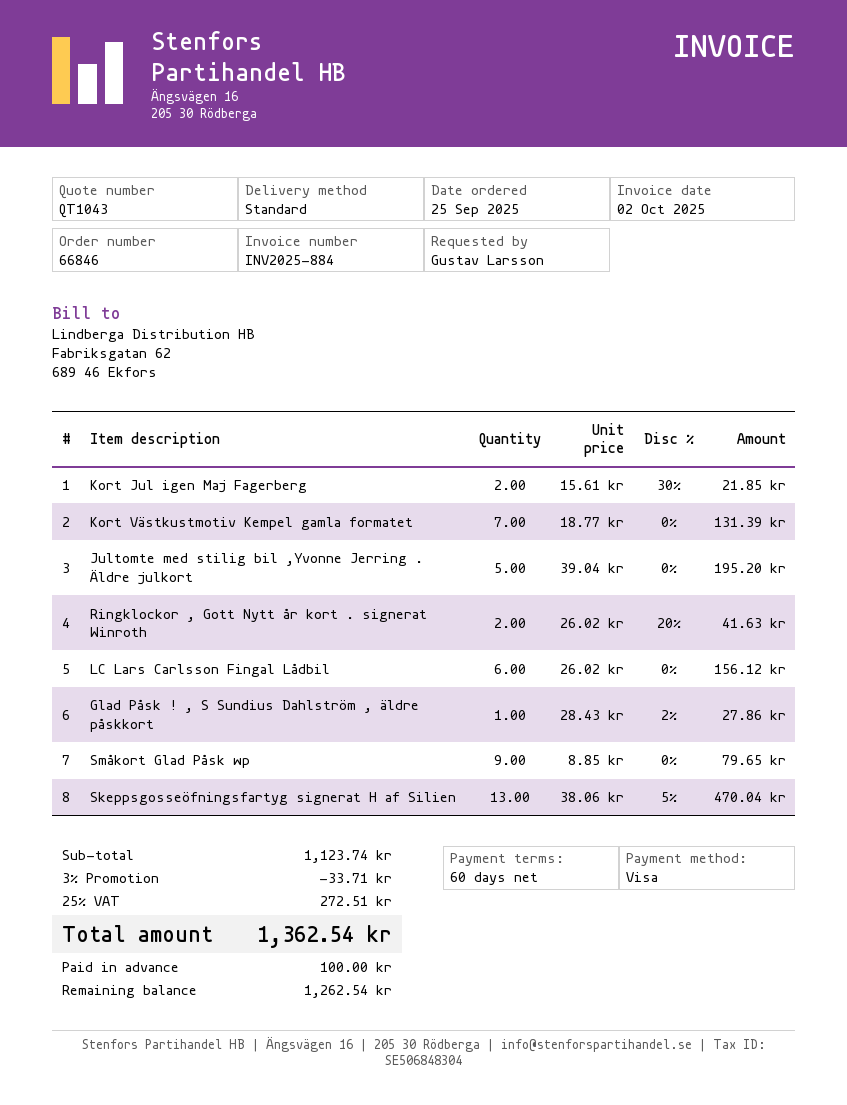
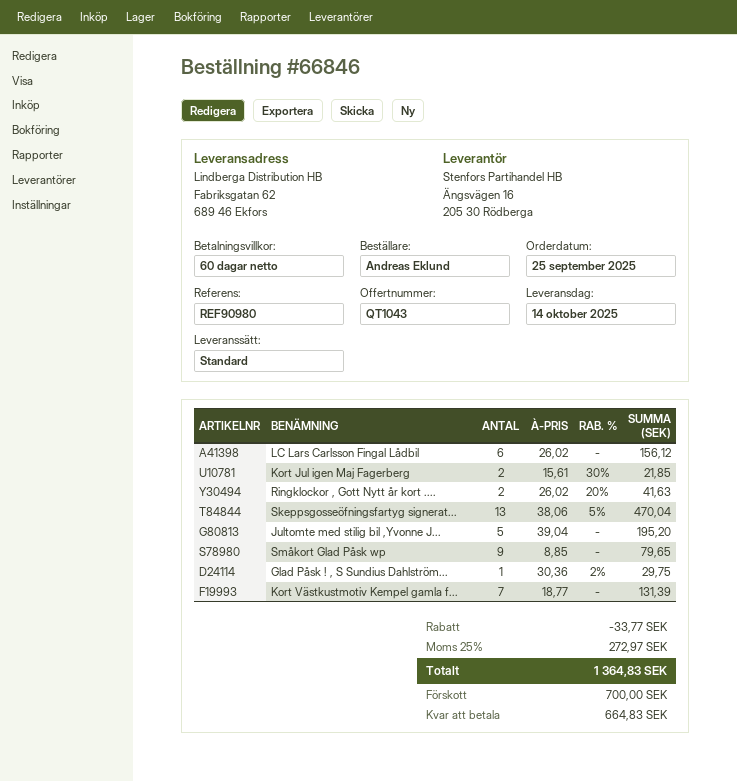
ordered by: Gustav Larsson -> Andreas Eklund
Glad Påsk ! , S Sundius Dahlström , äldre påskkort: 1 x 28.43 - 2% = 27.86 -> 1 x 30.36 - 2% = 29.75
discount: 33.71 -> 33.77
tax: 25% = 272.51 -> 25% = 272.97
total: 1362.54 -> 1364.83
deposit: 100.00 -> 700.00
balance: 1262.54 -> 664.83

